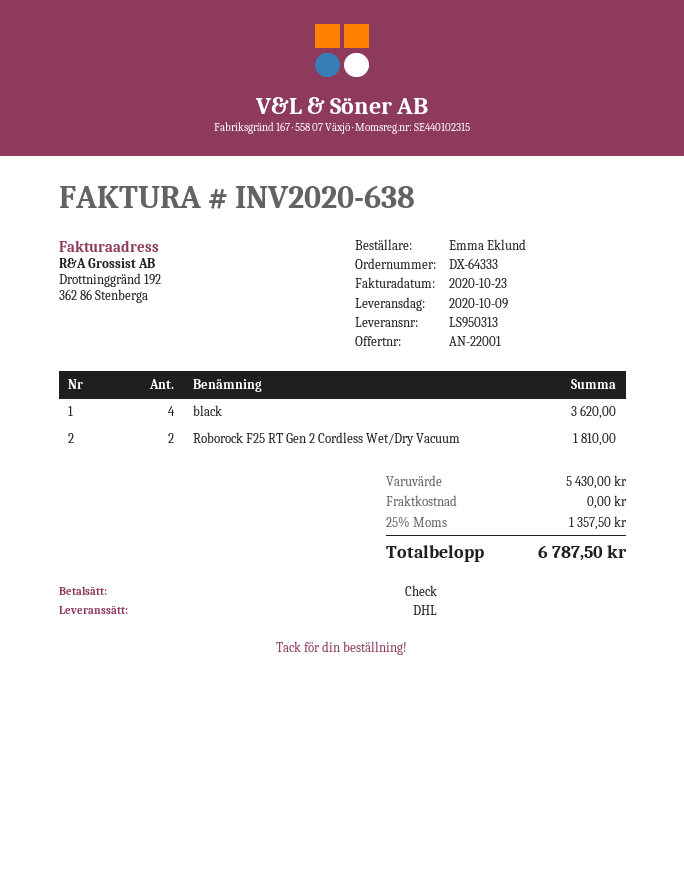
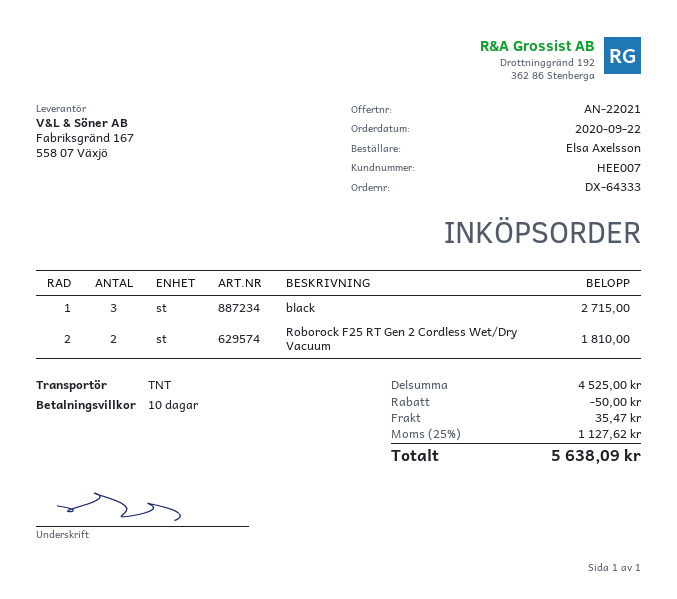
quote number: AN-22001 -> AN-22021
ordered by: Emma Eklund -> Elsa Axelsson
shipping method: DHL -> TNT
black: 4 for 3620.00 -> 3 for 2715.00
subtotal: 5430.00 -> 4525.00
discount: none -> 50.00
shipping: 0.00 -> 35.47
tax: 25% = 1357.50 -> 25% = 1127.62
total: 6787.50 -> 5638.09

